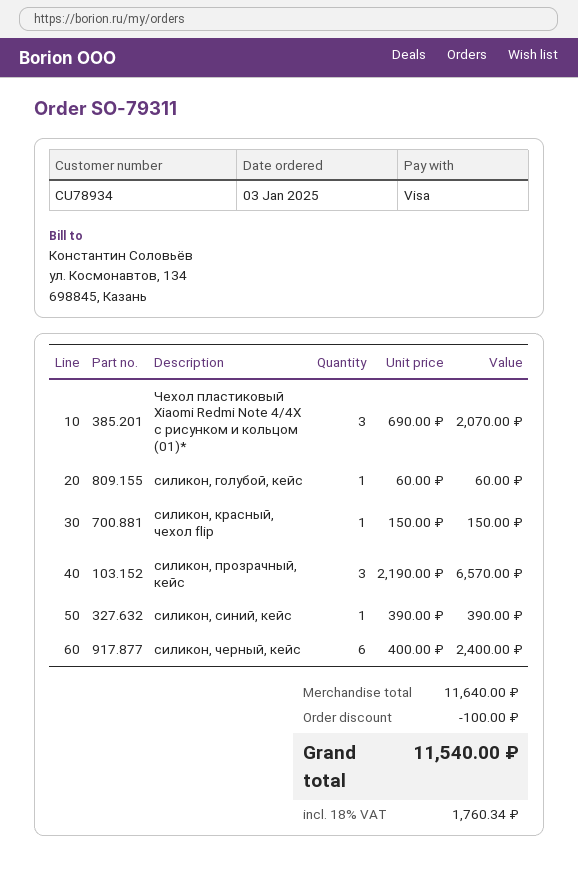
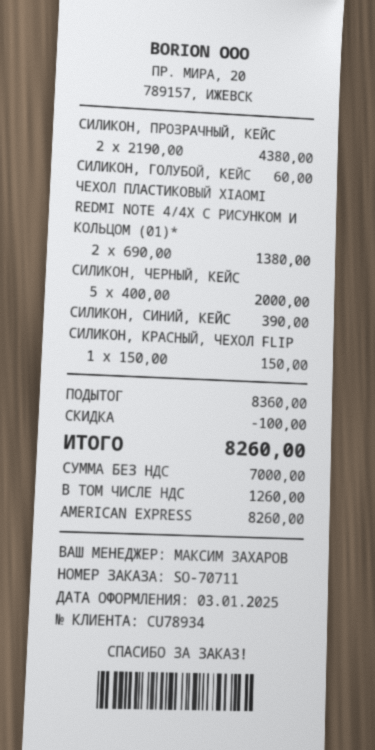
order number: SO-79311 -> SO-70711
payment method: Visa -> American Express
Чехол пластиковый Xiaomi Redmi Note 4/4X с рисунком и кольцом (01)*: 3 x 690.00 = 2070.00 -> 2 x 690.00 = 1380.00
силикон, прозрачный, кейс: 3 x 2190.00 = 6570.00 -> 2 x 2190.00 = 4380.00
силикон, черный, кейс: 6 x 400.00 = 2400.00 -> 5 x 400.00 = 2000.00
subtotal: 11640.00 -> 8360.00
tax: 1760.34 -> 1260.00
total: 11540.00 -> 8260.00

